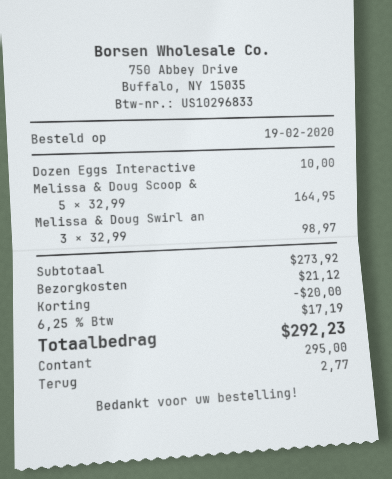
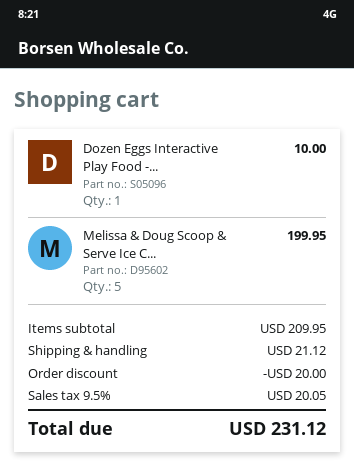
Melissa & Doug Scoop &: 5 for 164.95 -> 5 for 199.95
Melissa & Doug Swirl an: 3 for 98.97 -> none
subtotal: 273.92 -> 209.95
tax: 6.25% = 17.19 -> 9.5% = 20.05
total: 292.23 -> 231.12

